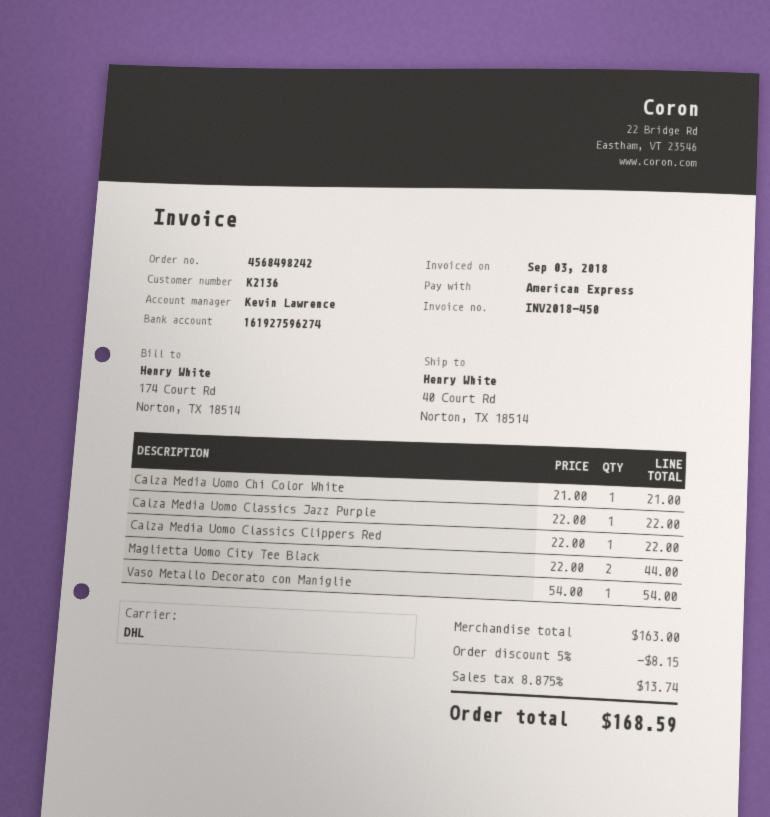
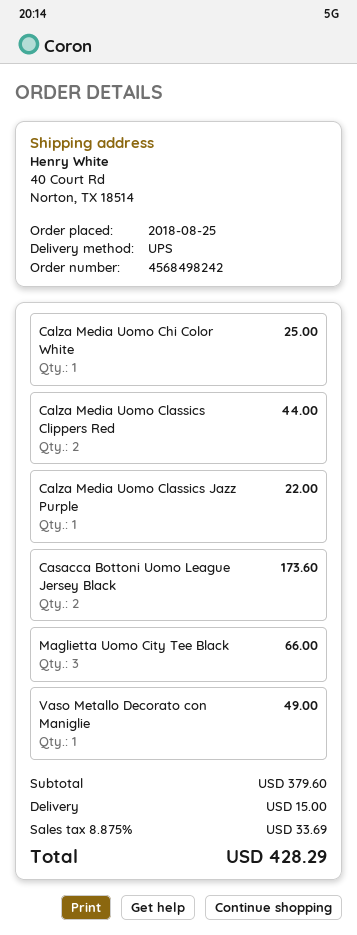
shipping method: DHL -> UPS
Calza Media Uomo Chi Color White: 1 for 21.00 -> 1 for 25.00
Calza Media Uomo Classics Clippers Red: 1 for 22.00 -> 2 for 44.00
Maglietta Uomo City Tee Black: 2 for 44.00 -> 3 for 66.00
Vaso Metallo Decorato con Maniglie: 1 for 54.00 -> 1 for 49.00
Casacca Bottoni Uomo League Jersey Black: none -> 2 for 173.60
subtotal: 163.00 -> 379.60
discount: 5% = 8.15 -> none
shipping: none -> 15.00
tax: 8.875% = 13.74 -> 8.875% = 33.69
total: 168.59 -> 428.29

